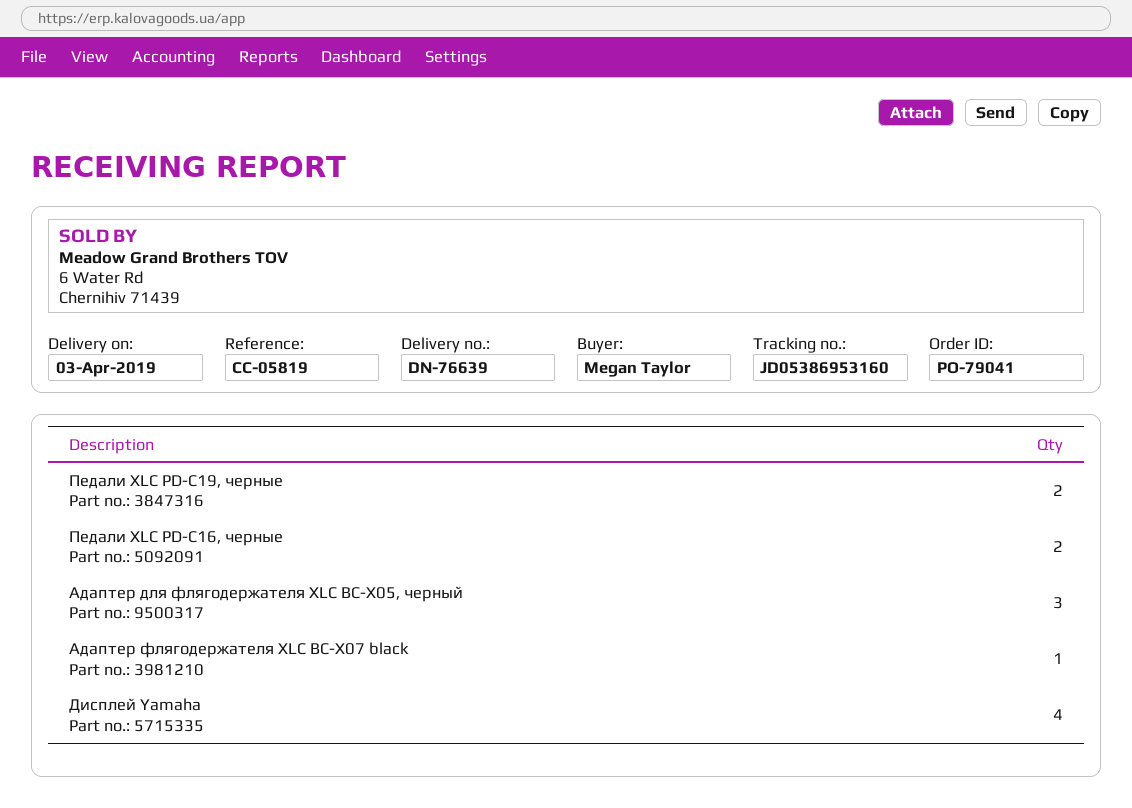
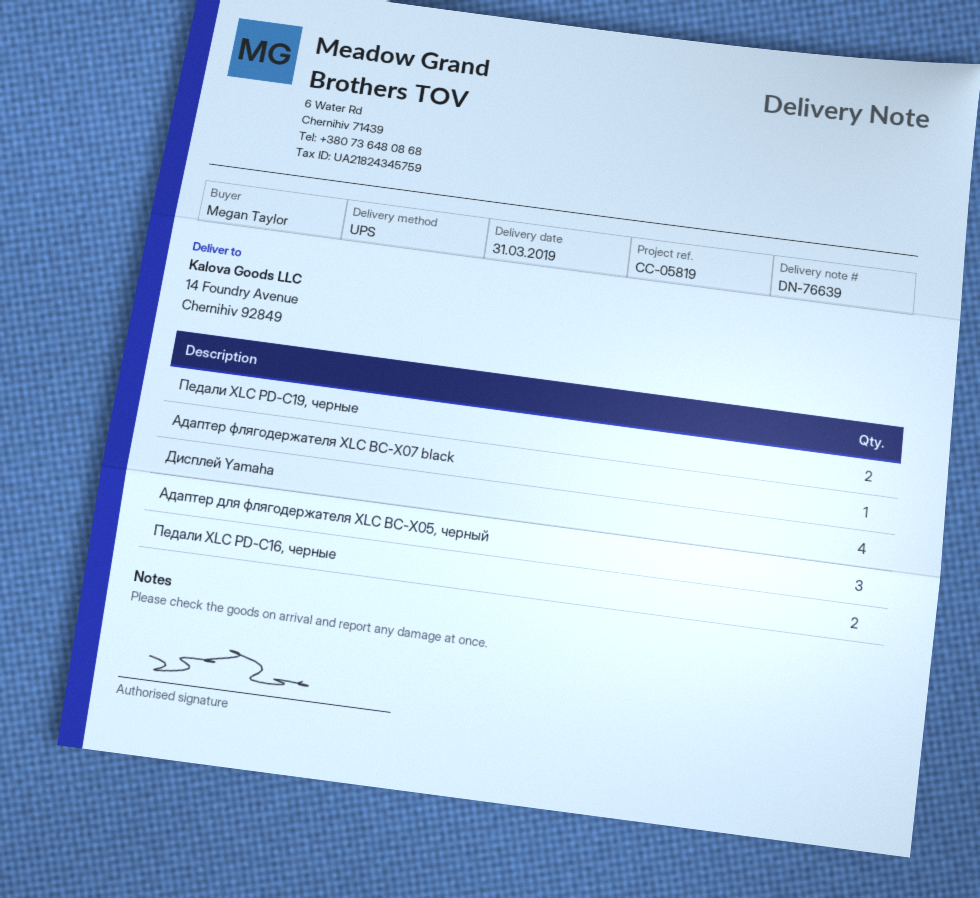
delivery date: 2019-04-03 -> 2019-03-31

